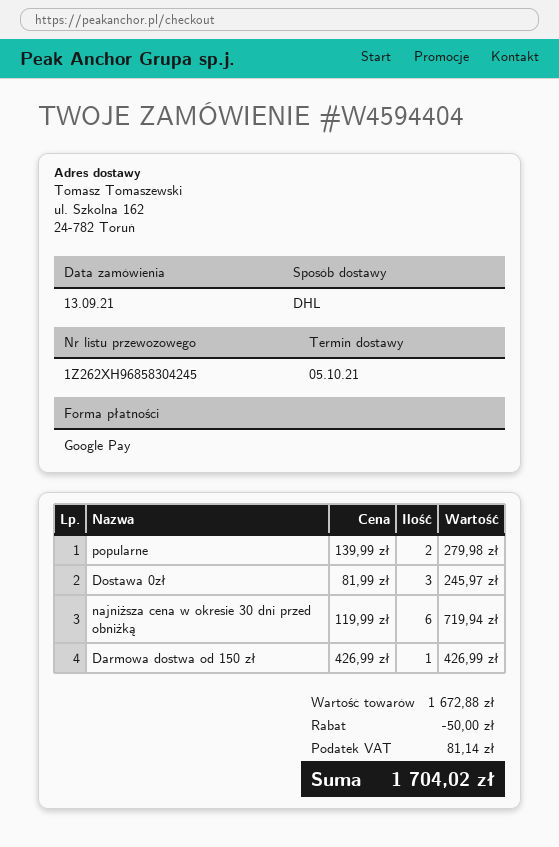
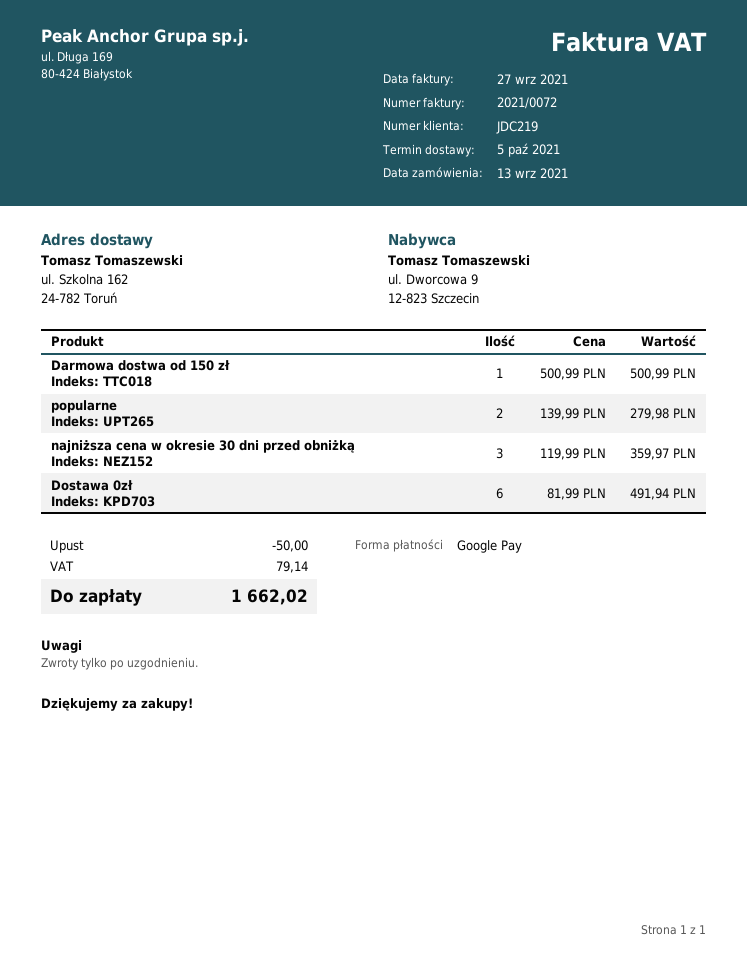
Dostawa 0zł: 3 x 81.99 = 245.97 -> 6 x 81.99 = 491.94
najniższa cena w okresie 30 dni przed obniżką: 6 x 119.99 = 719.94 -> 3 x 119.99 = 359.97
Darmowa dostwa od 150 zł: 1 x 426.99 = 426.99 -> 1 x 500.99 = 500.99
tax: 81.14 -> 79.14
total: 1704.02 -> 1662.02

